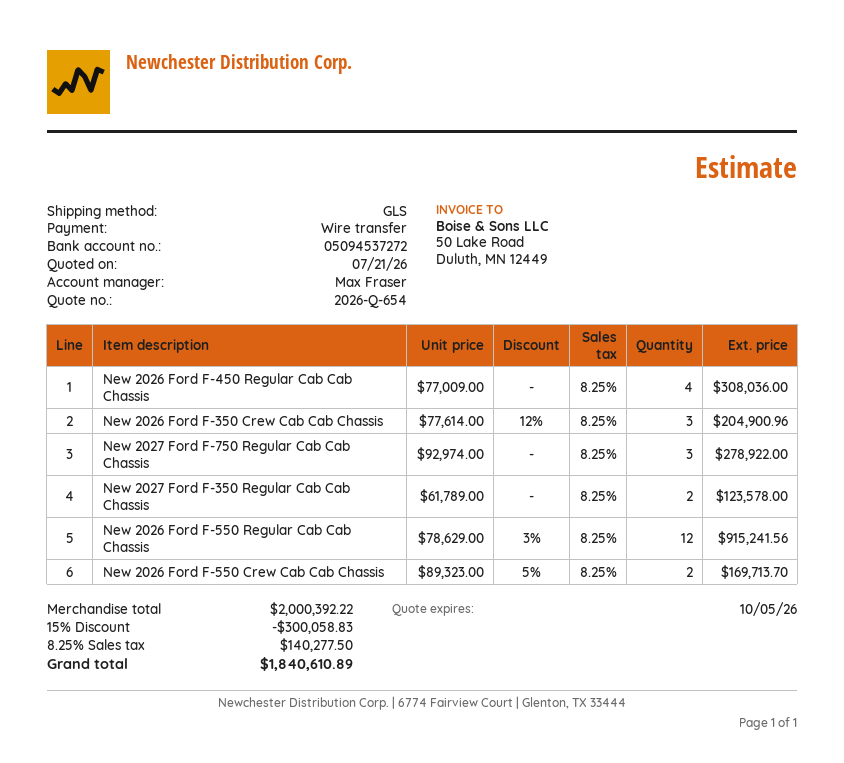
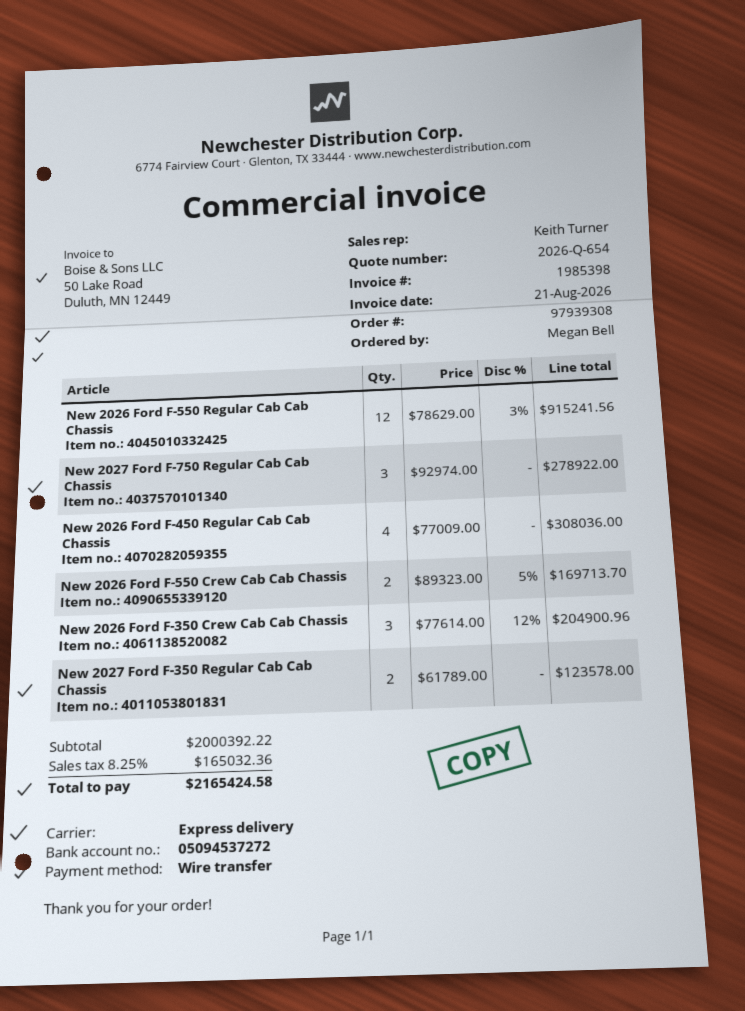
sales rep: Max Fraser -> Keith Turner
shipping method: GLS -> express
discount: 15% = 300058.83 -> none
tax: 8.25% = 140277.50 -> 8.25% = 165032.36
total: 1840610.89 -> 2165424.58

